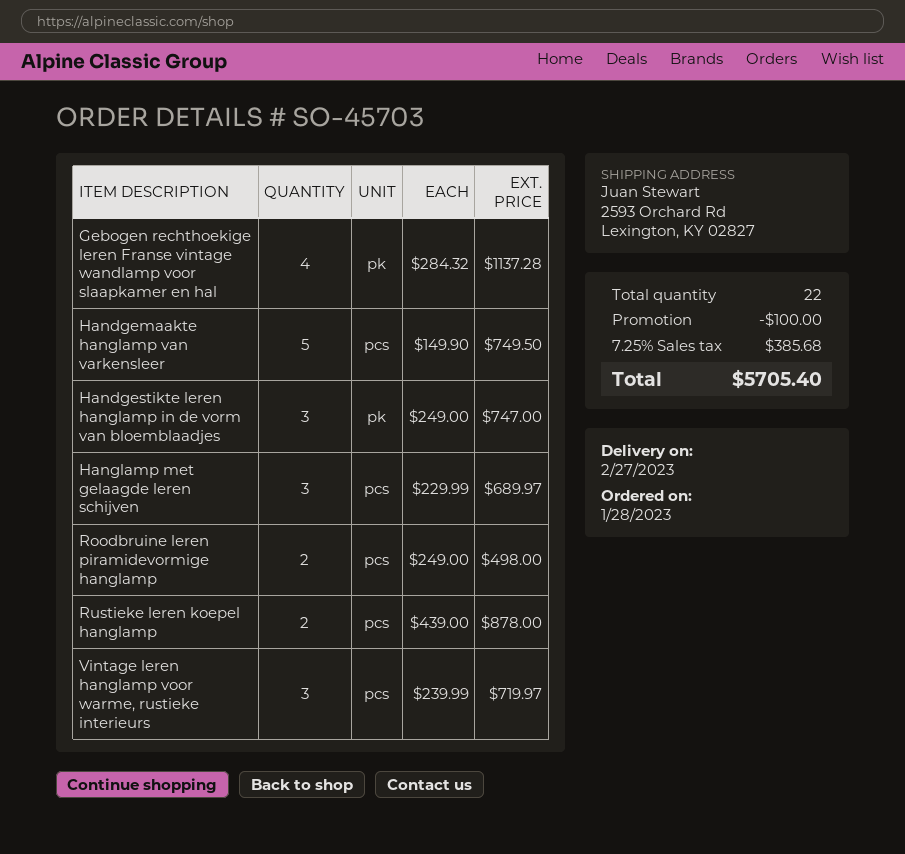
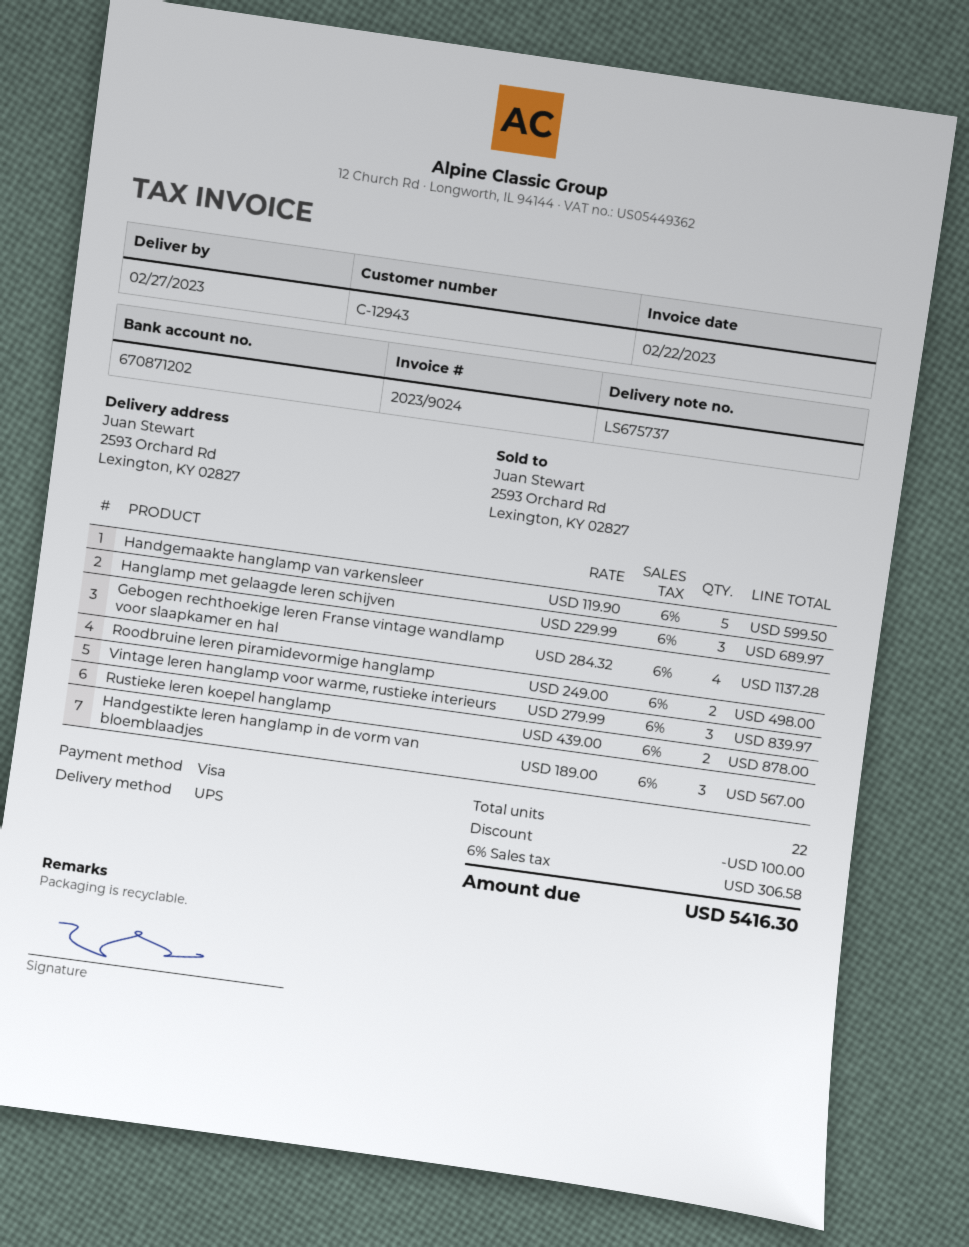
Handgemaakte hanglamp van varkensleer: 5 x 149.90 = 749.50 -> 5 x 119.90 = 599.50
Handgestikte leren hanglamp in de vorm van bloemblaadjes: 3 x 249.00 = 747.00 -> 3 x 189.00 = 567.00
Vintage leren hanglamp voor warme, rustieke interieurs: 3 x 239.99 = 719.97 -> 3 x 279.99 = 839.97
tax: 7.25% = 385.68 -> 6% = 306.58
total: 5705.40 -> 5416.30

